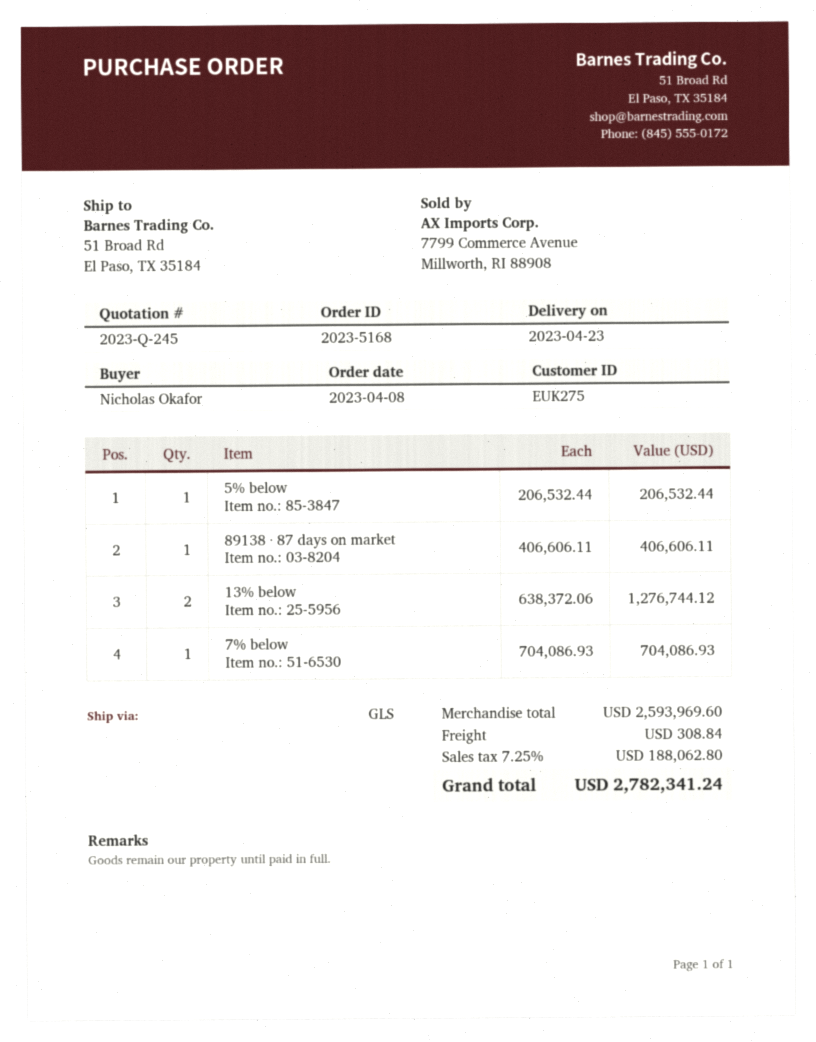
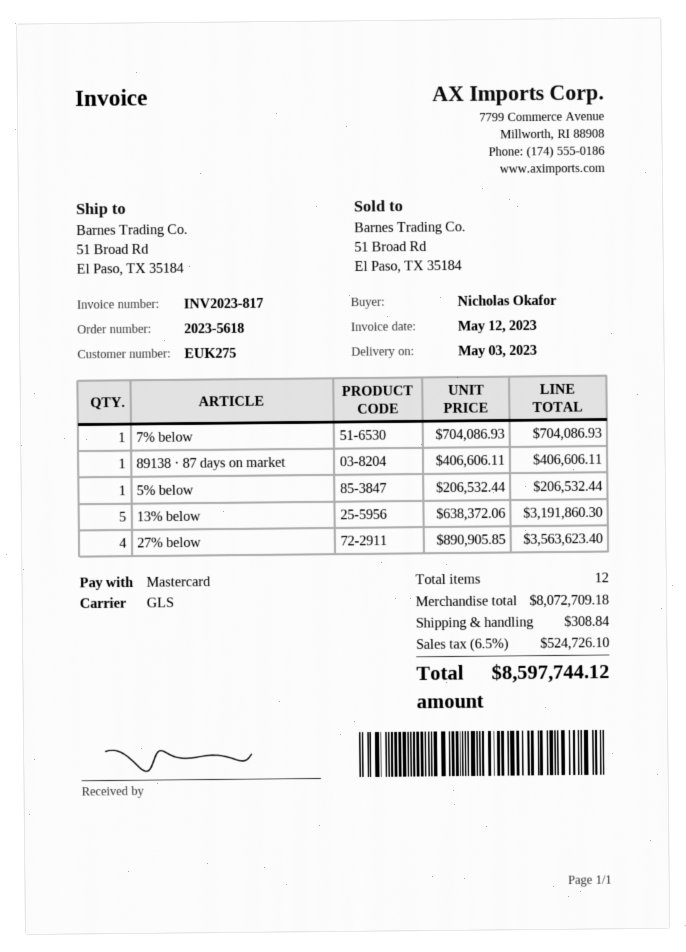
order number: 2023-5168 -> 2023-5618
delivery date: 2023-04-23 -> 2023-05-03
13% below: 2 x 638372.06 = 1276744.12 -> 5 x 638372.06 = 3191860.30
27% below: none -> 4 x 890905.85 = 3563623.40
subtotal: 2593969.60 -> 8072709.18
tax: 7.25% = 188062.80 -> 6.5% = 524726.10
total: 2782341.24 -> 8597744.12

